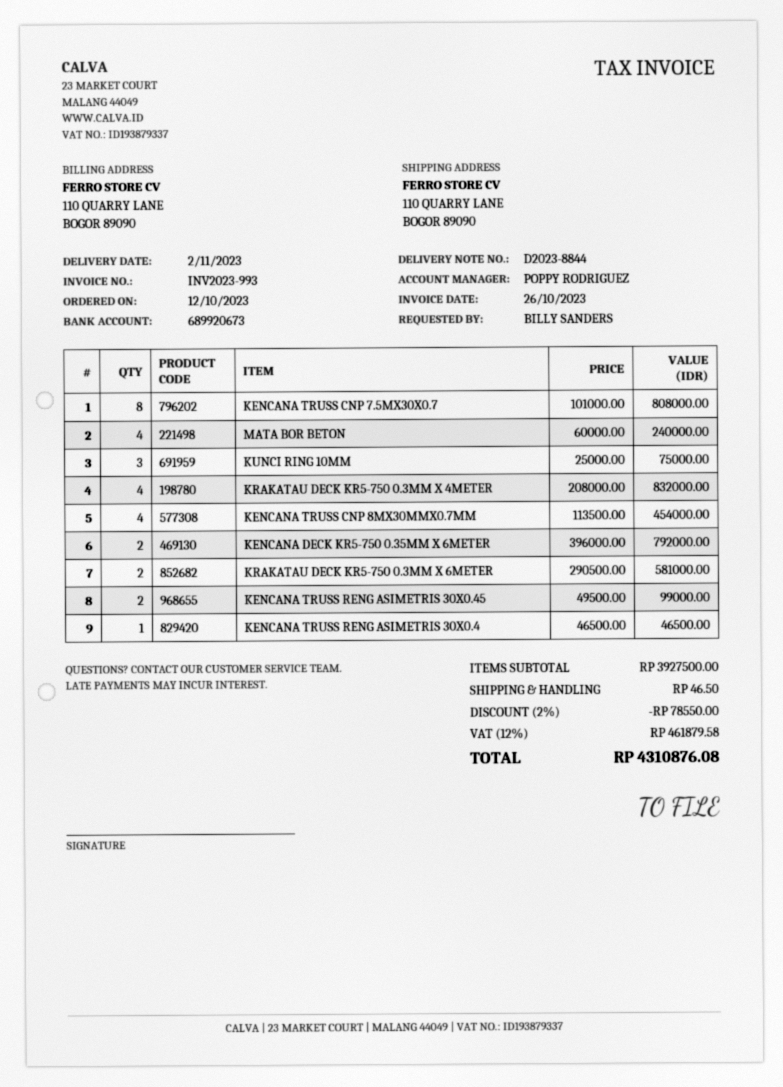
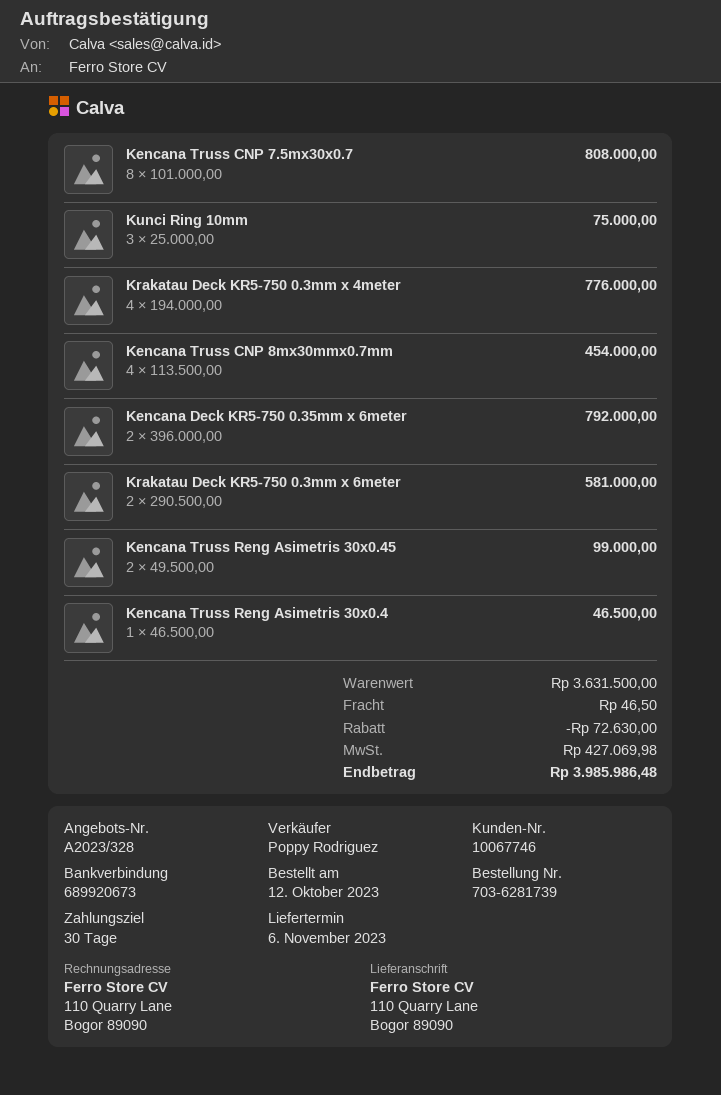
delivery date: 2023-11-02 -> 2023-11-06
MATA BOR BETON: 4 x 60000.00 = 240000.00 -> none
KRAKATAU DECK KR5-750 0.3MM X 4METER: 4 x 208000.00 = 832000.00 -> 4 x 194000.00 = 776000.00
subtotal: 3927500.00 -> 3631500.00
discount: 78550.00 -> 72630.00
tax: 461879.58 -> 427069.98
total: 4310876.08 -> 3985986.48

